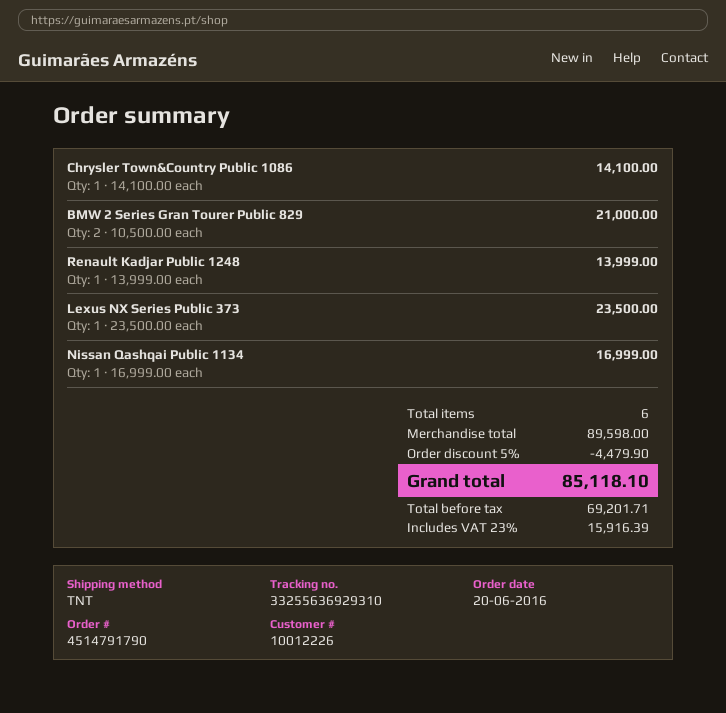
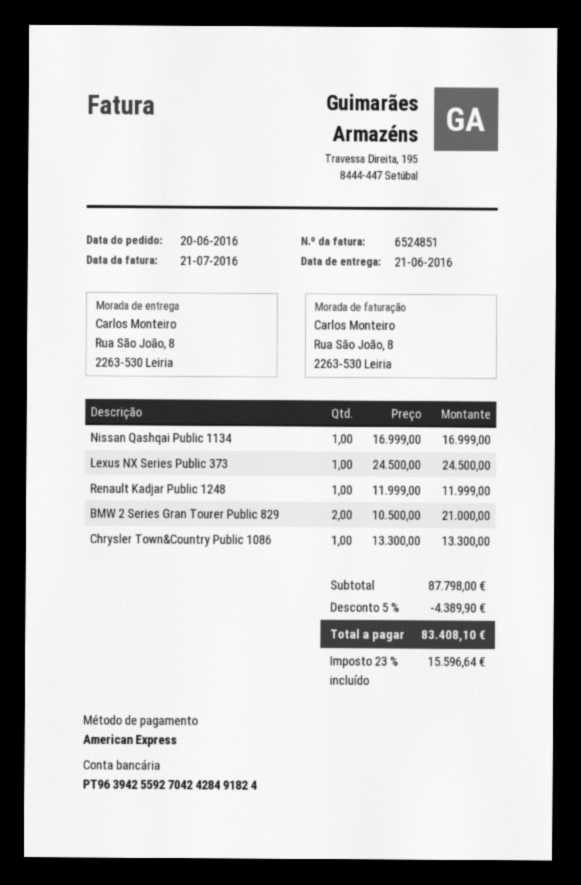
Chrysler Town&Country Public 1086: 1 x 14100.00 = 14100.00 -> 1 x 13300.00 = 13300.00
Renault Kadjar Public 1248: 1 x 13999.00 = 13999.00 -> 1 x 11999.00 = 11999.00
Lexus NX Series Public 373: 1 x 23500.00 = 23500.00 -> 1 x 24500.00 = 24500.00
subtotal: 89598.00 -> 87798.00
discount: 5% = 4479.90 -> 5% = 4389.90
tax: 23% = 15916.39 -> 23% = 15596.64
total: 85118.10 -> 83408.10

